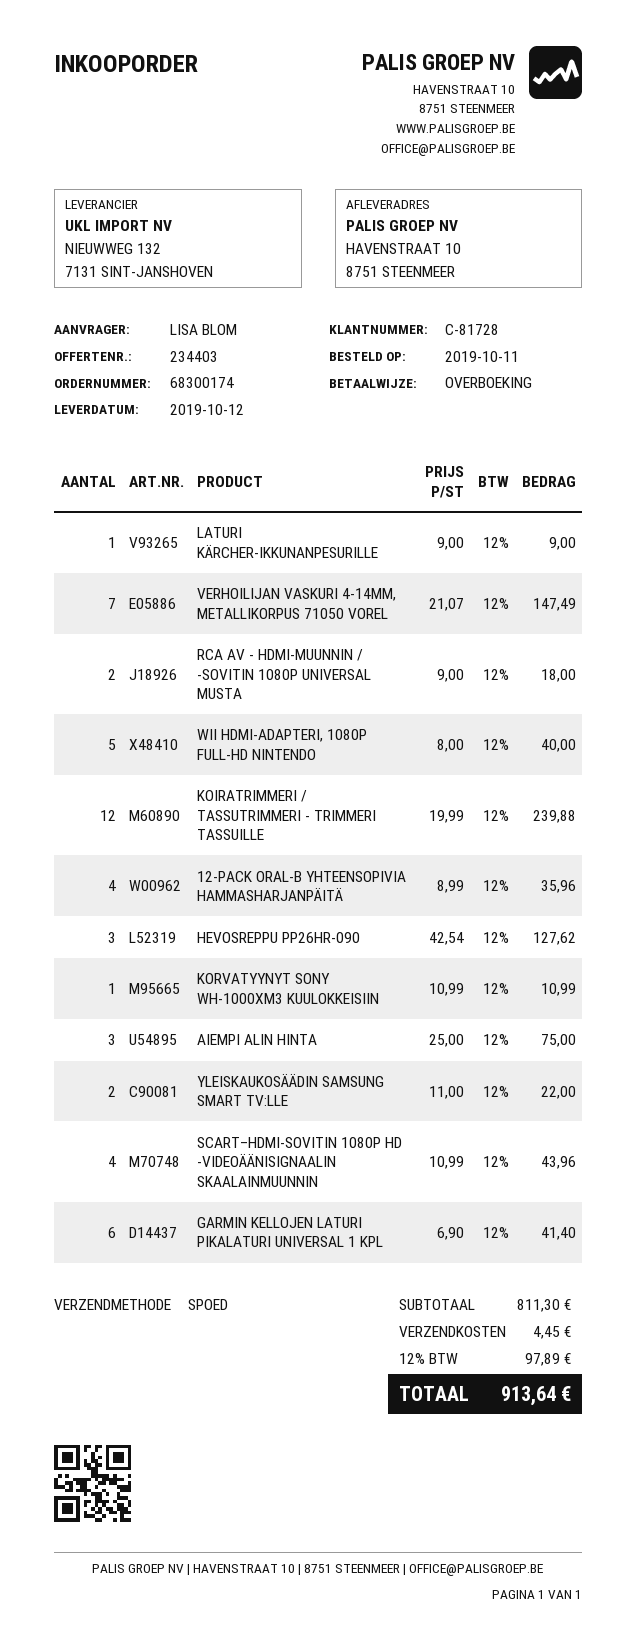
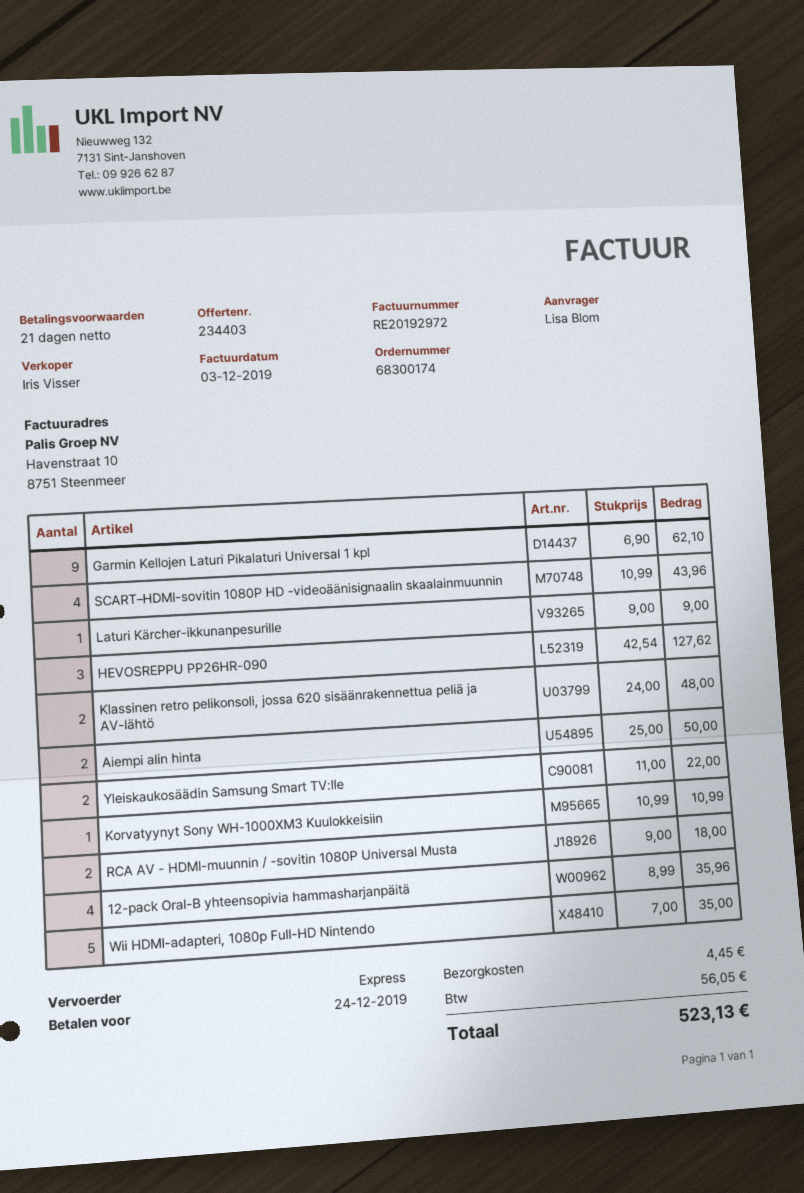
VERHOILIJAN VASKURI 4-14MM, METALLIKORPUS 71050 VOREL: 7 x 21.07 = 147.49 -> none
WII HDMI-ADAPTERI, 1080P FULL-HD NINTENDO: 5 x 8.00 = 40.00 -> 5 x 7.00 = 35.00
KOIRATRIMMERI / TASSUTRIMMERI - TRIMMERI TASSUILLE: 12 x 19.99 = 239.88 -> none
AIEMPI ALIN HINTA: 3 x 25.00 = 75.00 -> 2 x 25.00 = 50.00
GARMIN KELLOJEN LATURI PIKALATURI UNIVERSAL 1 KPL: 6 x 6.90 = 41.40 -> 9 x 6.90 = 62.10
Klassinen retro pelikonsoli, jossa 620 sisäänrakennettua peliä ja AV-lähtö: none -> 2 x 24.00 = 48.00
tax: 97.89 -> 56.05
total: 913.64 -> 523.13

